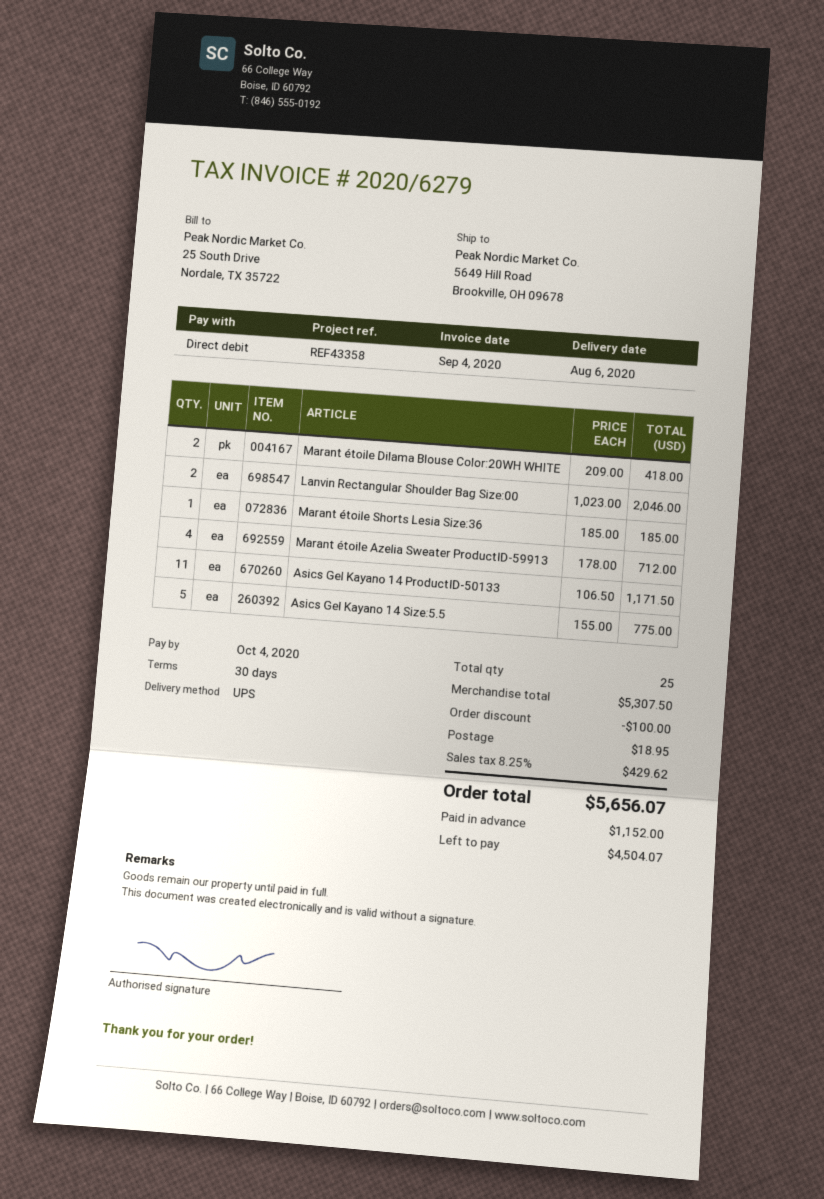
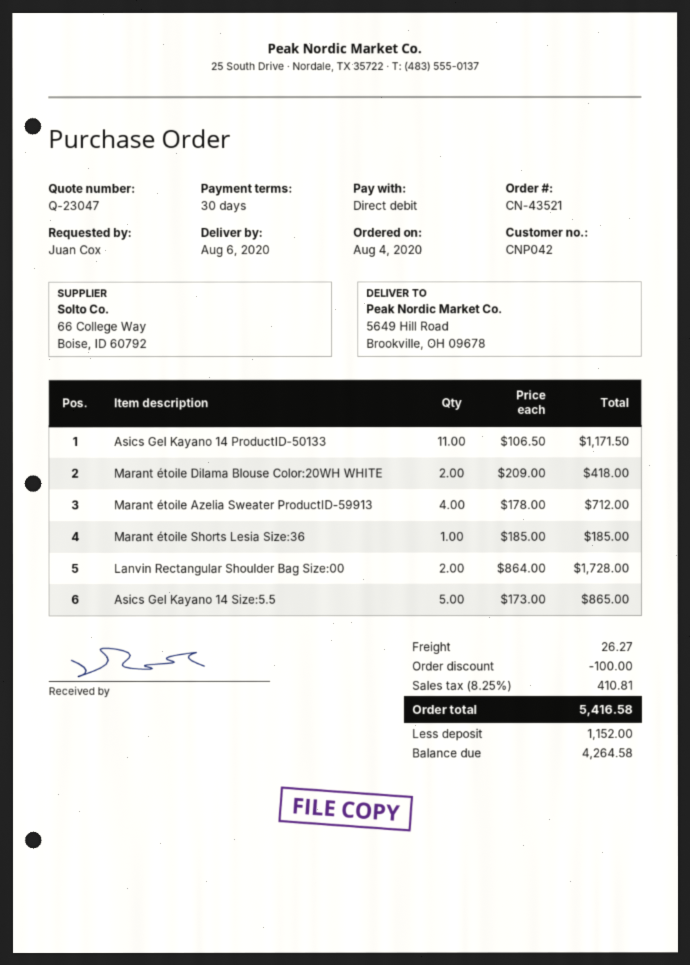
Lanvin Rectangular Shoulder Bag Size:00: 2 x 1023.00 = 2046.00 -> 2 x 864.00 = 1728.00
Asics Gel Kayano 14 Size:5.5: 5 x 155.00 = 775.00 -> 5 x 173.00 = 865.00
shipping: 18.95 -> 26.27
tax: 8.25% = 429.62 -> 8.25% = 410.81
total: 5656.07 -> 5416.58
balance: 4504.07 -> 4264.58

